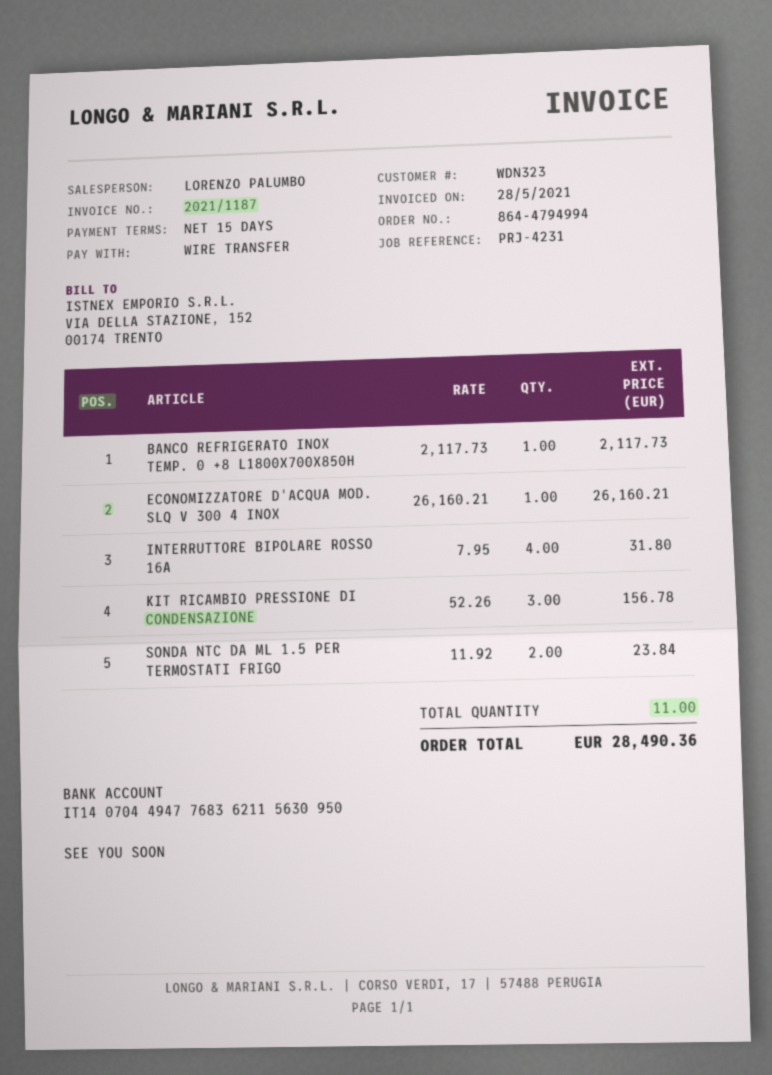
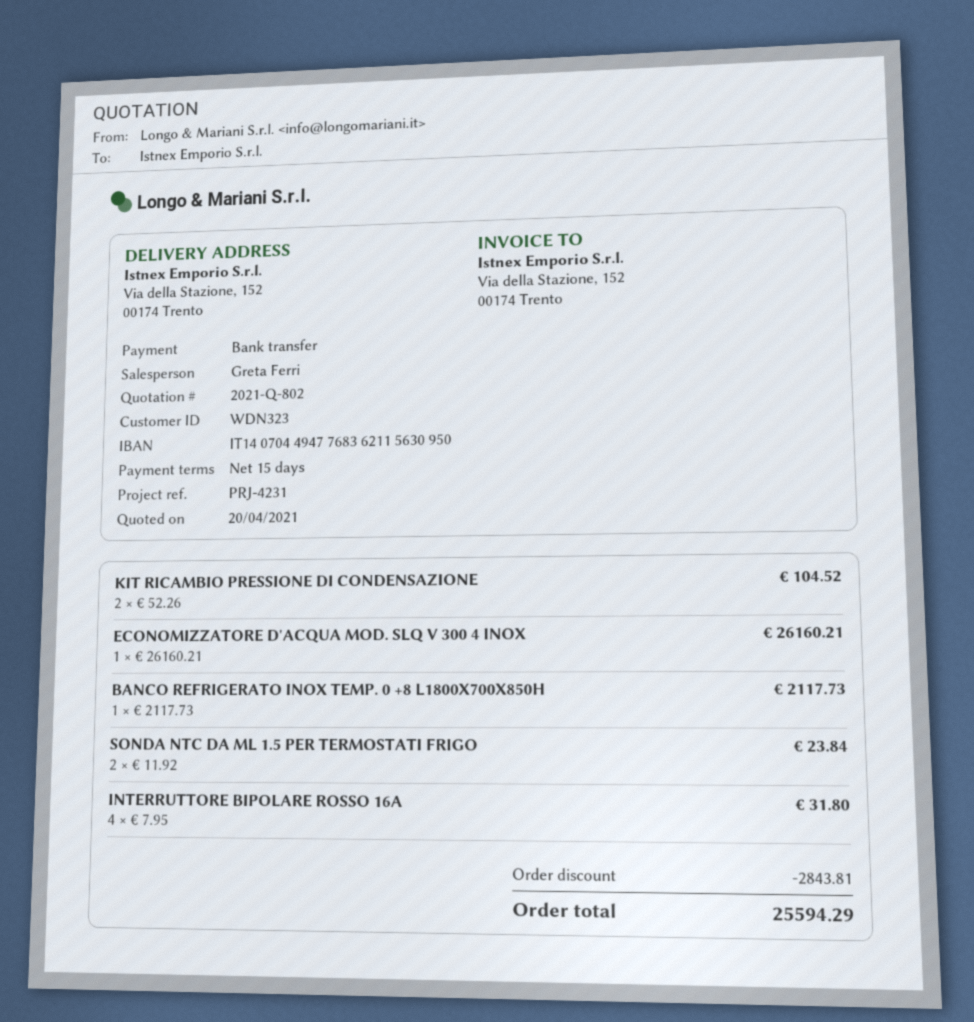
sales rep: LORENZO PALUMBO -> Greta Ferri
KIT RICAMBIO PRESSIONE DI CONDENSAZIONE: 3 x 52.26 = 156.78 -> 2 x 52.26 = 104.52
discount: none -> 2843.81
total: 28490.36 -> 25594.29

